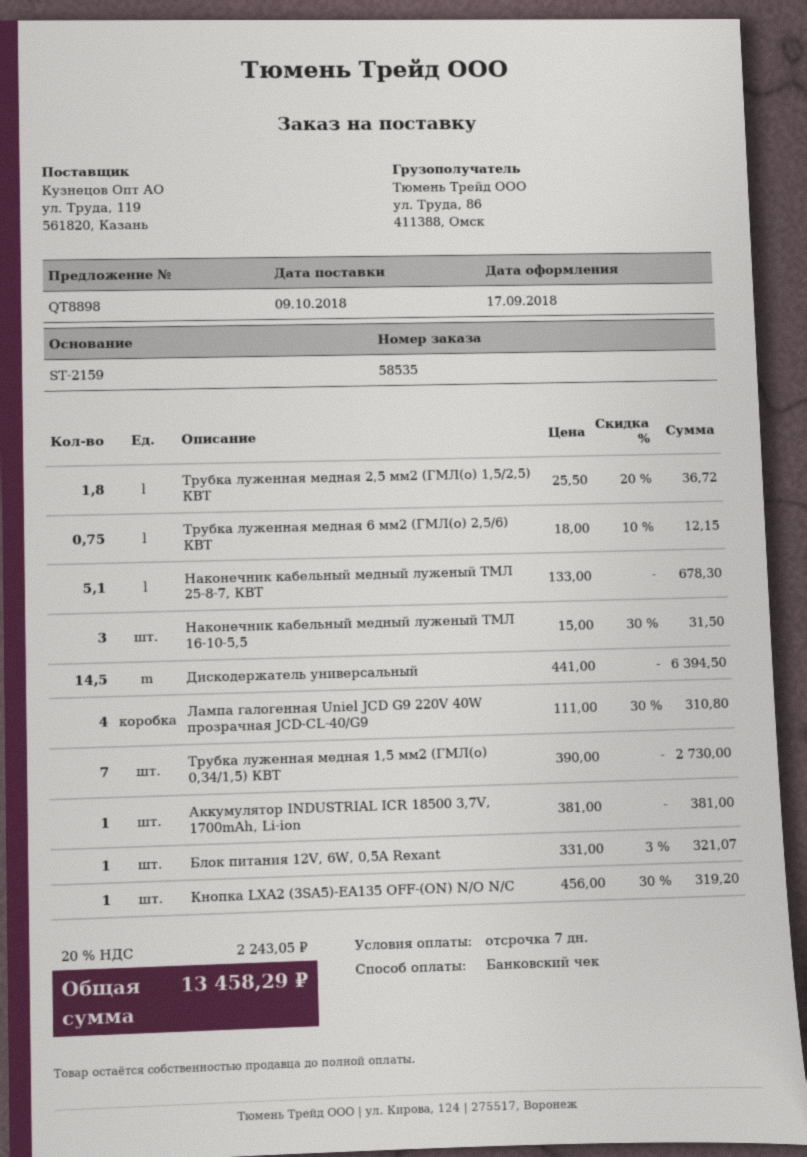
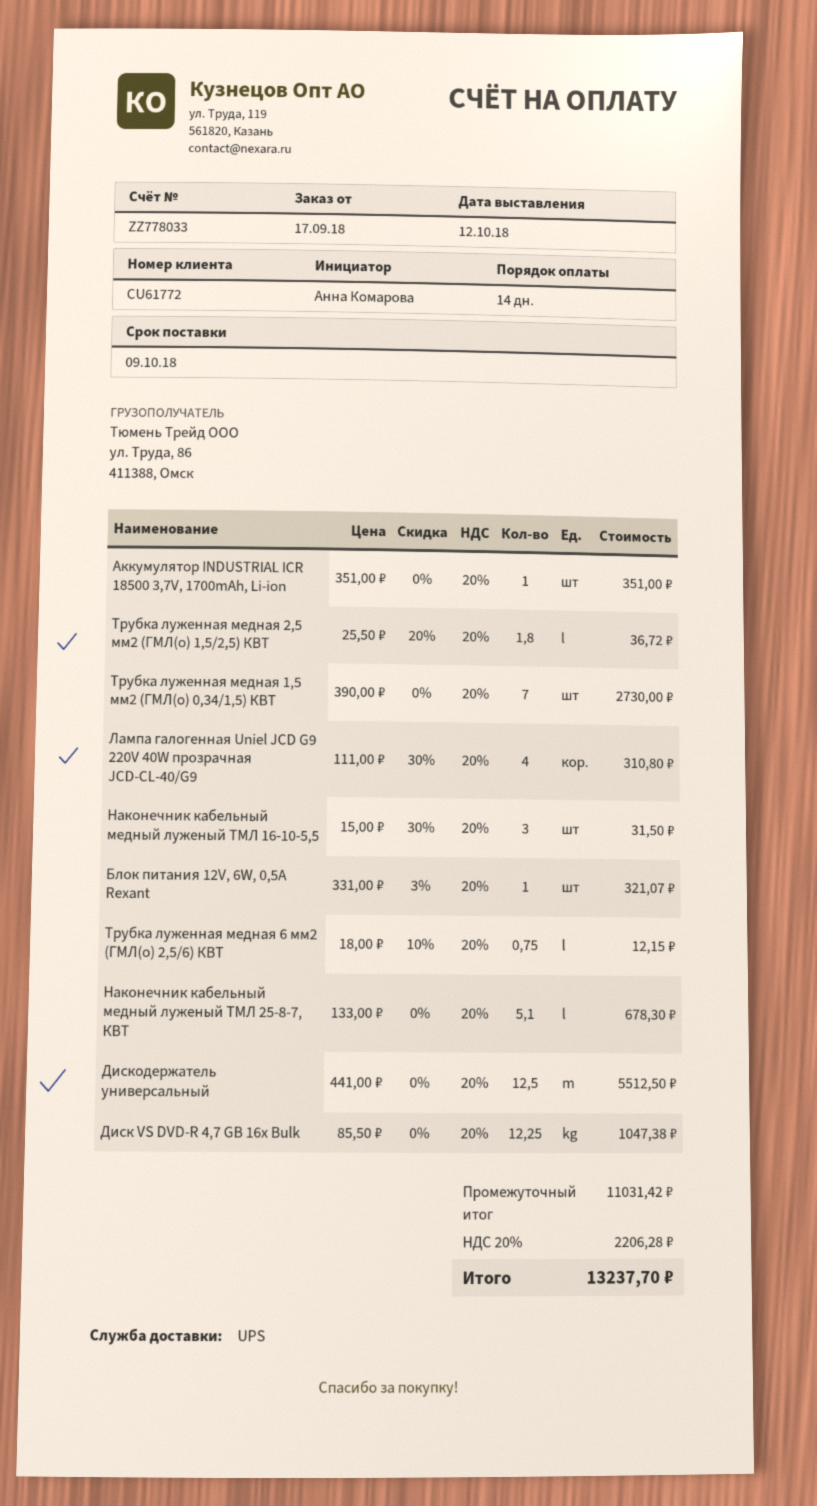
payment terms: 7 days -> 14 days
Дискодержатель универсальный: 14.5 x 441.00 = 6394.50 -> 12.5 x 441.00 = 5512.50
Аккумулятор INDUSTRIAL ICR 18500 3,7V, 1700mAh, Li-ion: 1 x 381.00 = 381.00 -> 1 x 351.00 = 351.00
Кнопка LXA2 (3SA5)-EA135 OFF-(ON) N/O N/C: 1 x 456.00 - 30% = 319.20 -> none
Диск VS DVD-R 4,7 GB 16x Bulk: none -> 12.25 x 85.50 = 1047.38
tax: 20% = 2243.05 -> 20% = 2206.28
total: 13458.29 -> 13237.70

